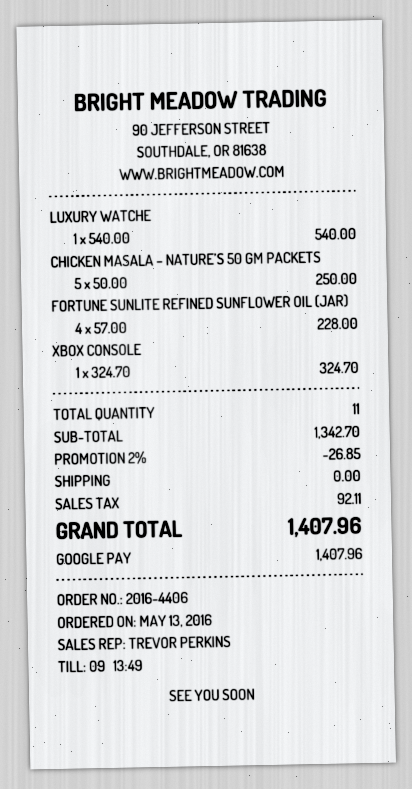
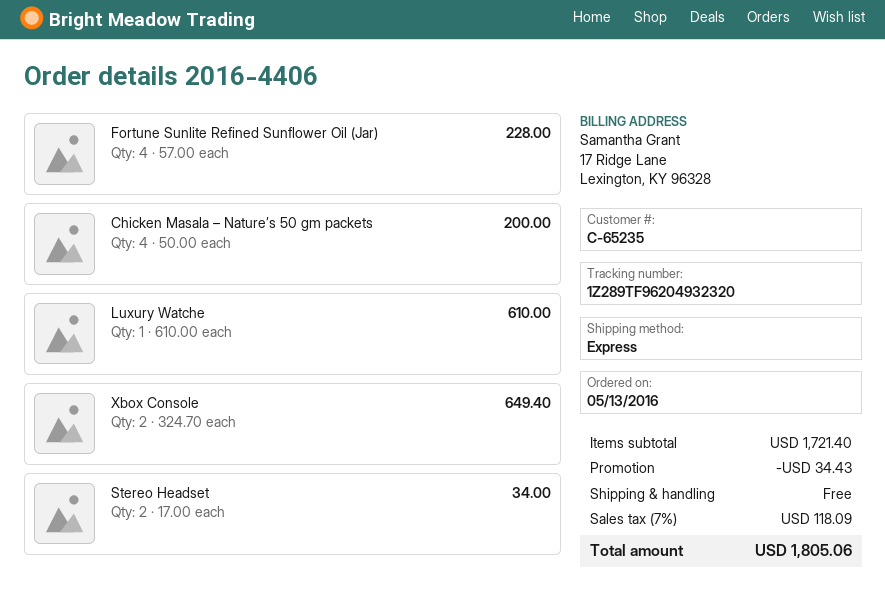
LUXURY WATCHE: 1 x 540.00 = 540.00 -> 1 x 610.00 = 610.00
CHICKEN MASALA – NATURE’S 50 GM PACKETS: 5 x 50.00 = 250.00 -> 4 x 50.00 = 200.00
XBOX CONSOLE: 1 x 324.70 = 324.70 -> 2 x 324.70 = 649.40
Stereo Headset: none -> 2 x 17.00 = 34.00
subtotal: 1342.70 -> 1721.40
discount: 26.85 -> 34.43
tax: 92.11 -> 118.09
total: 1407.96 -> 1805.06

